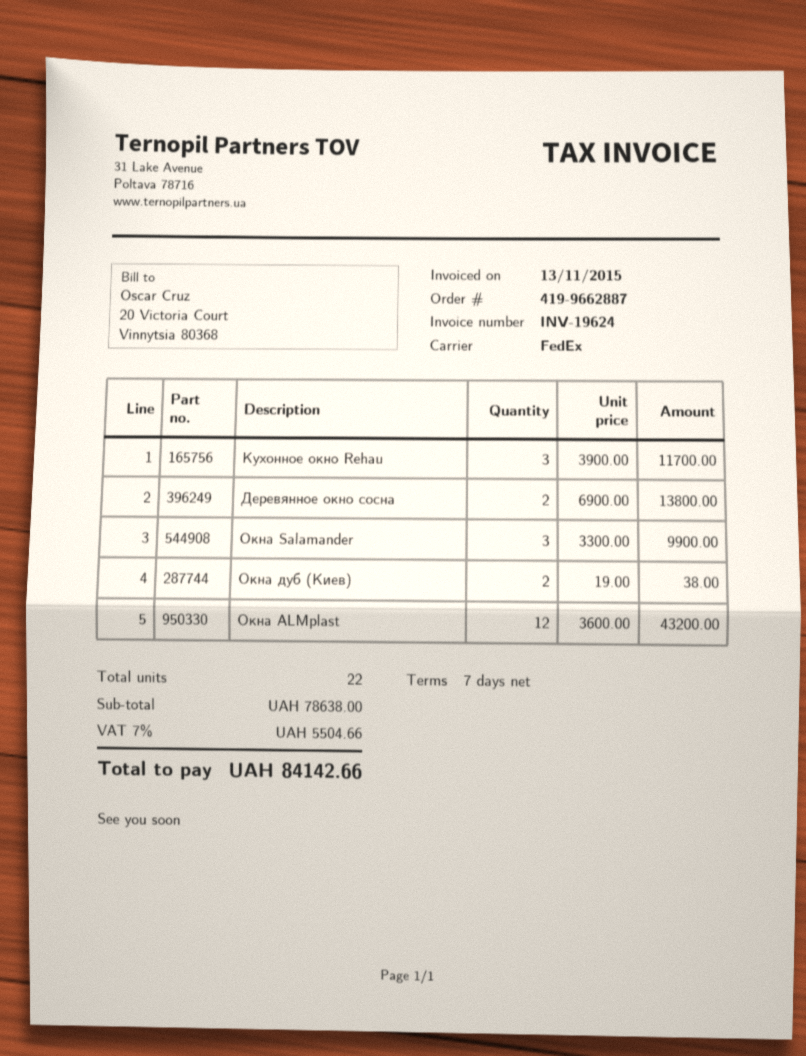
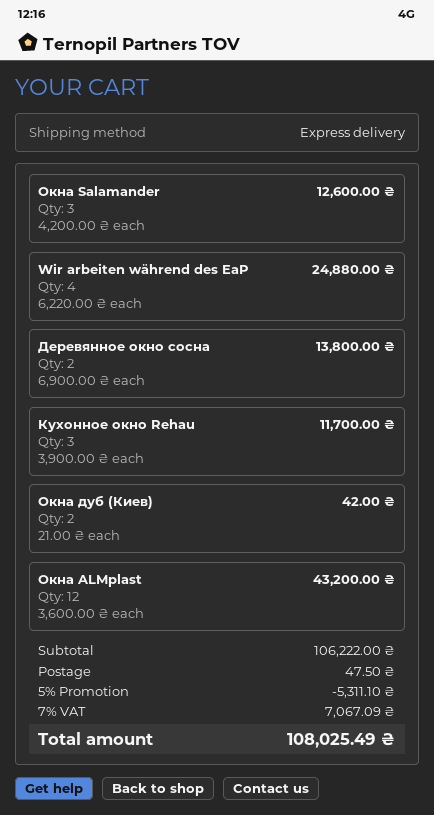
shipping method: FedEx -> express
Окна Salamander: 3 x 3300.00 = 9900.00 -> 3 x 4200.00 = 12600.00
Окна дуб (Киев): 2 x 19.00 = 38.00 -> 2 x 21.00 = 42.00
Wir arbeiten während des EaP: none -> 4 x 6220.00 = 24880.00
subtotal: 78638.00 -> 106222.00
discount: none -> 5% = 5311.10
shipping: none -> 47.50
tax: 7% = 5504.66 -> 7% = 7067.09
total: 84142.66 -> 108025.49

